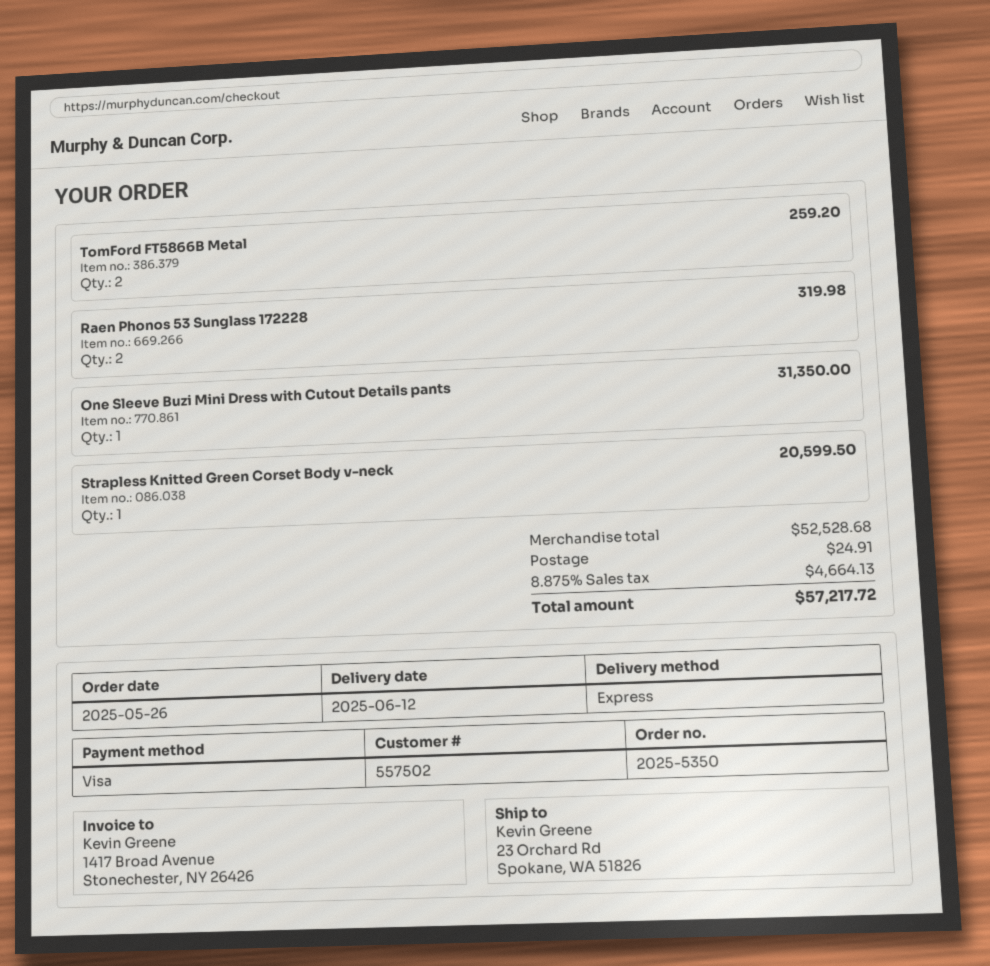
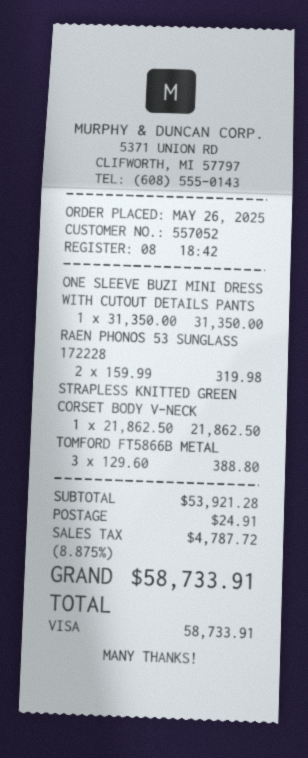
customer number: 557502 -> 557052
TomFord FT5866B Metal: 2 for 259.20 -> 3 for 388.80
Strapless Knitted Green Corset Body v-neck: 1 for 20599.50 -> 1 for 21862.50
subtotal: 52528.68 -> 53921.28
tax: 8.875% = 4664.13 -> 8.875% = 4787.72
total: 57217.72 -> 58733.91

